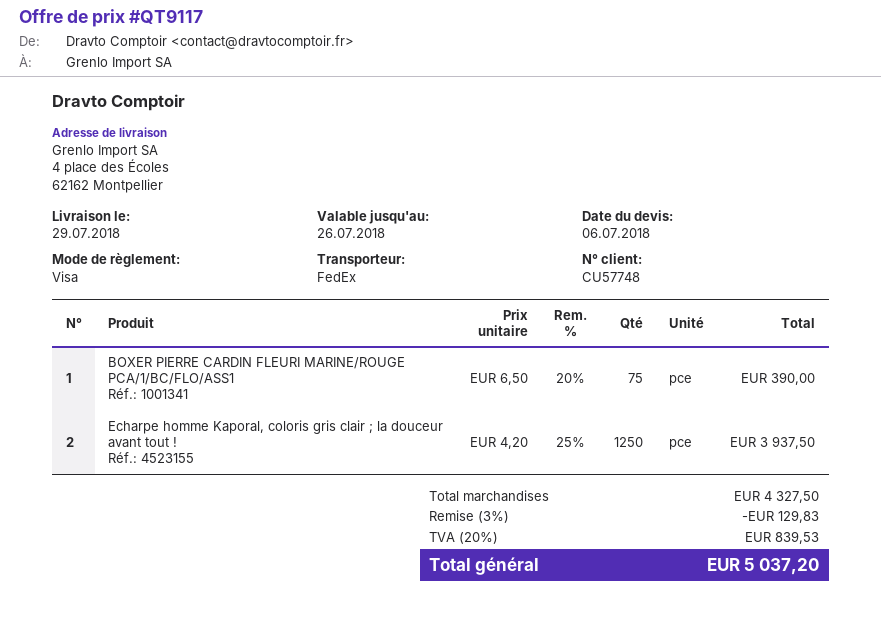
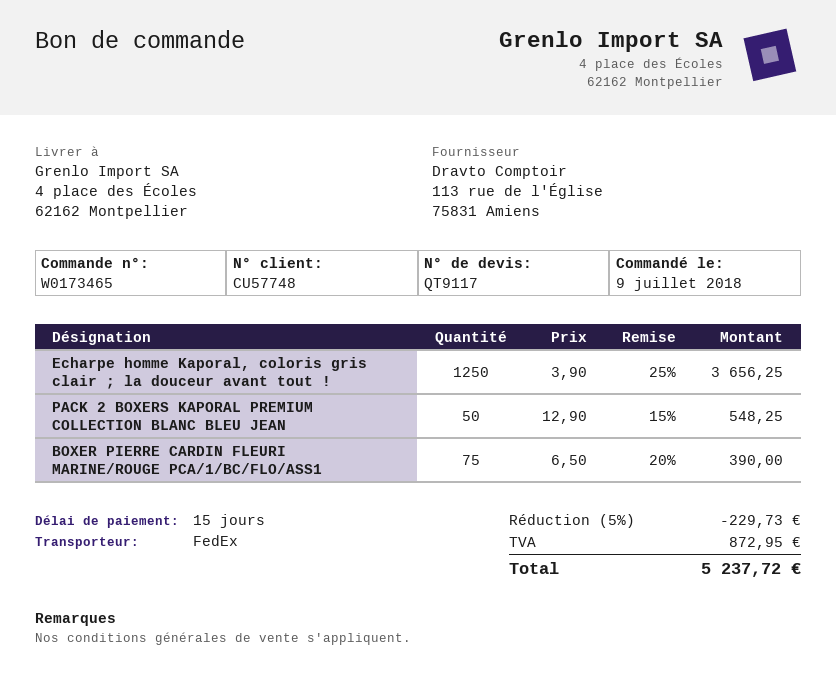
Echarpe homme Kaporal, coloris gris clair ; la douceur avant tout !: 1250 x 4.20 - 25% = 3937.50 -> 1250 x 3.90 - 25% = 3656.25
PACK 2 BOXERS KAPORAL PREMIUM COLLECTION BLANC BLEU JEAN: none -> 50 x 12.90 - 15% = 548.25
discount: 3% = 129.83 -> 5% = 229.73
tax: 839.53 -> 872.95
total: 5037.20 -> 5237.72

